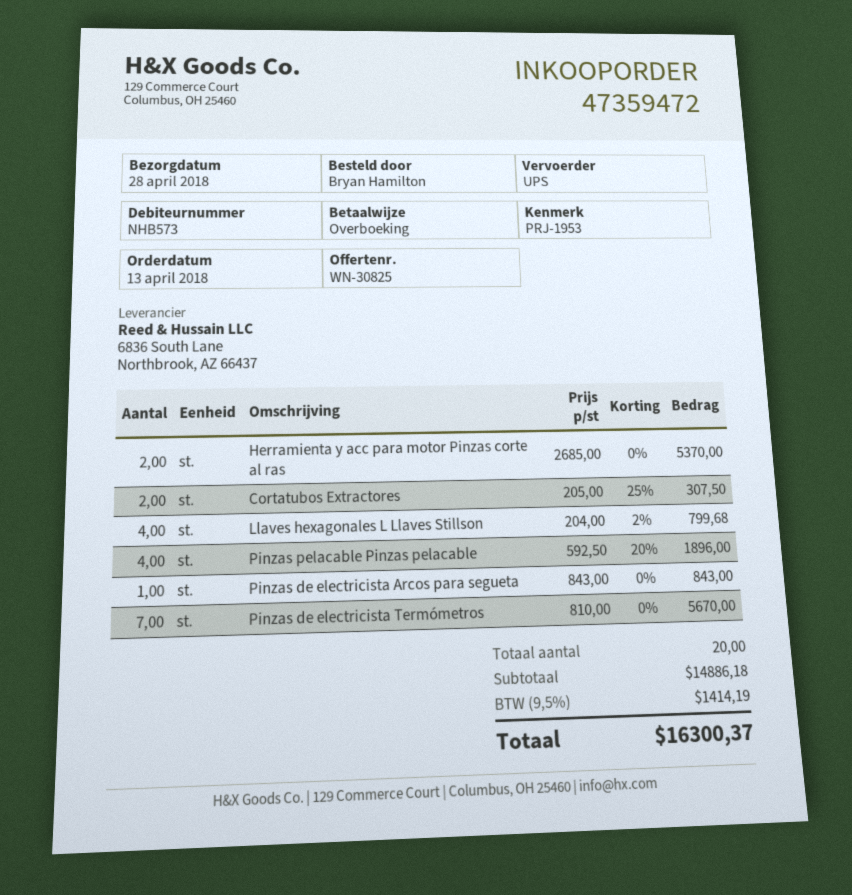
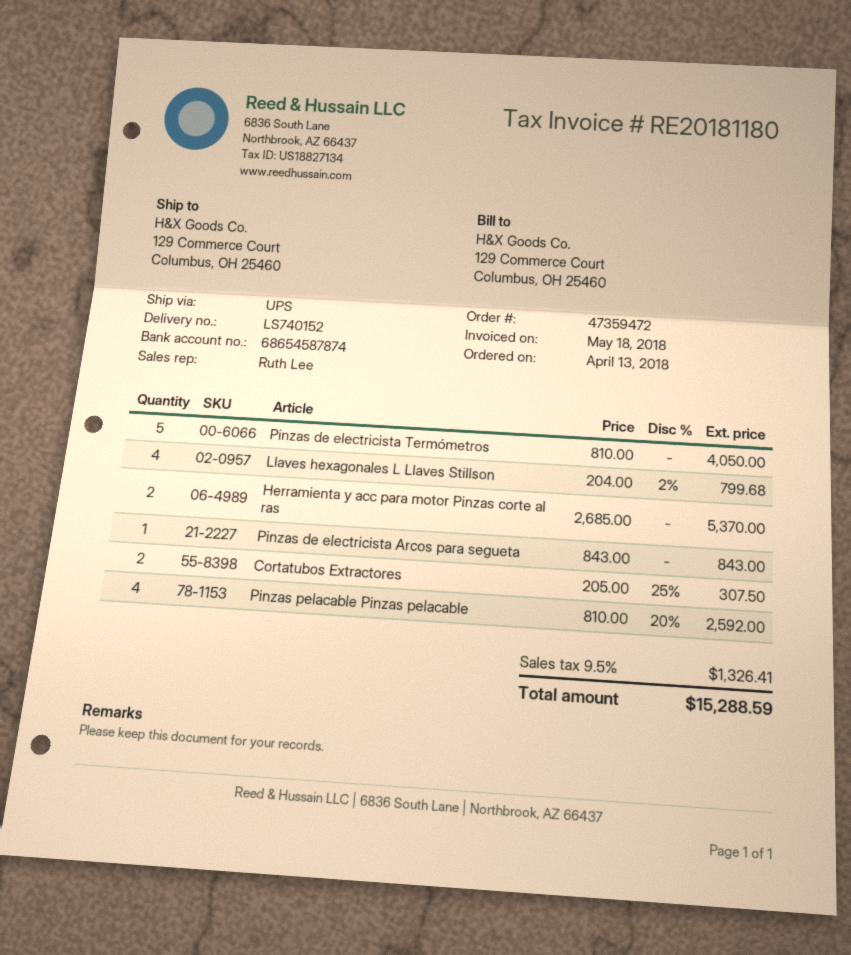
Pinzas pelacable Pinzas pelacable: 4 x 592.50 - 20% = 1896.00 -> 4 x 810.00 - 20% = 2592.00
Pinzas de electricista Termómetros: 7 x 810.00 = 5670.00 -> 5 x 810.00 = 4050.00
tax: 9.5% = 1414.19 -> 9.5% = 1326.41
total: 16300.37 -> 15288.59

